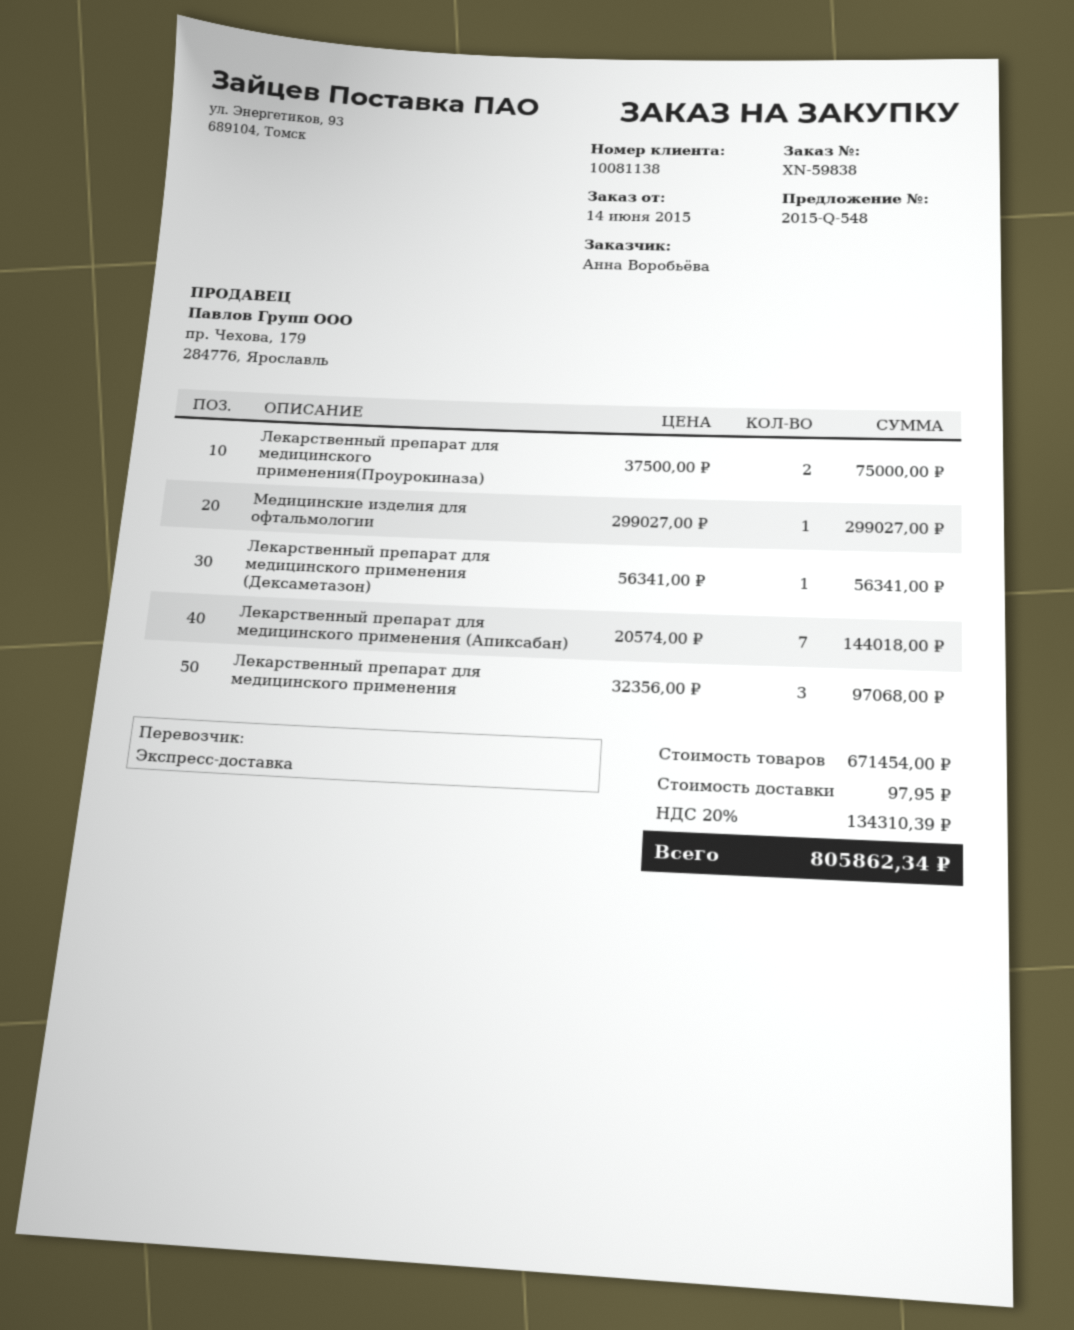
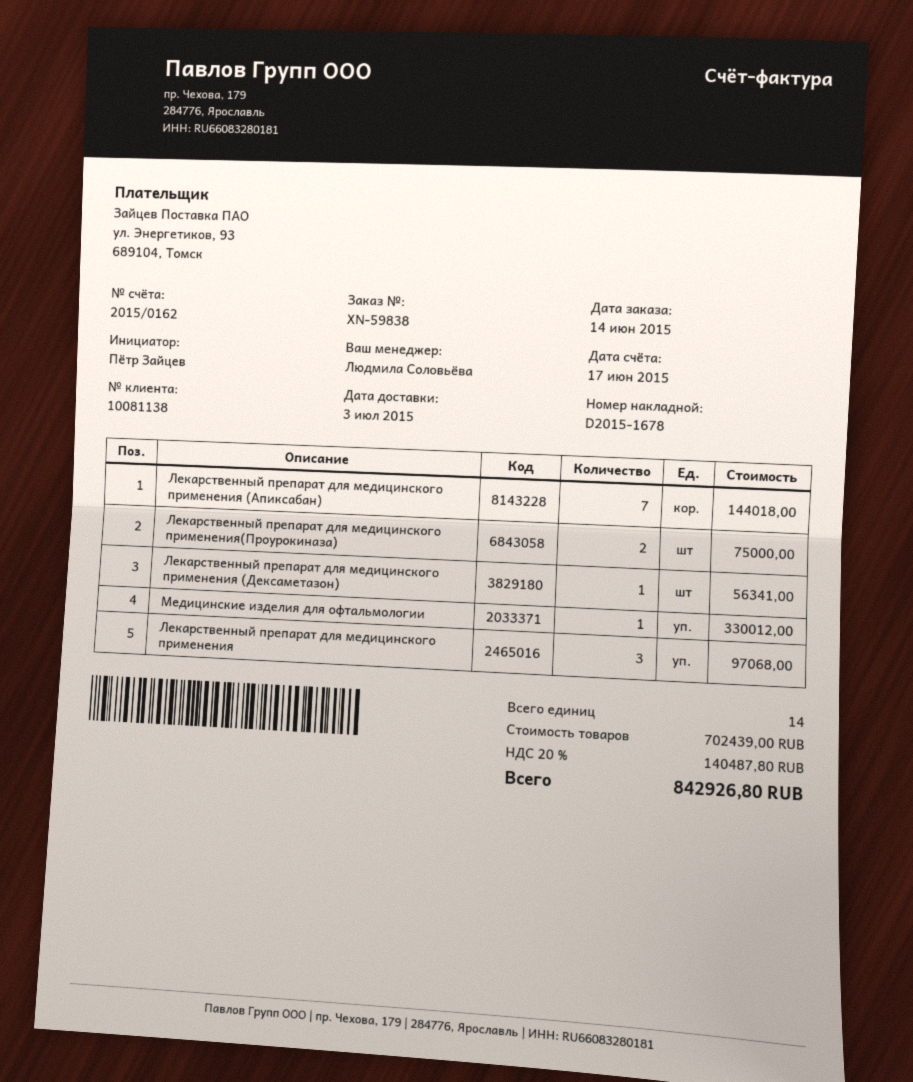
ordered by: Анна Воробьёва -> Пётр Зайцев
Медицинские изделия для офтальмологии: 1 for 299027.00 -> 1 for 330012.00
subtotal: 671454.00 -> 702439.00
shipping: 97.95 -> none
tax: 20% = 134310.39 -> 20% = 140487.80
total: 805862.34 -> 842926.80

